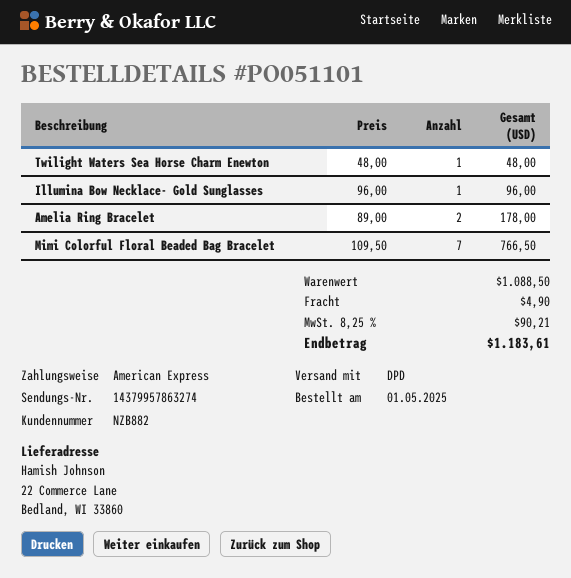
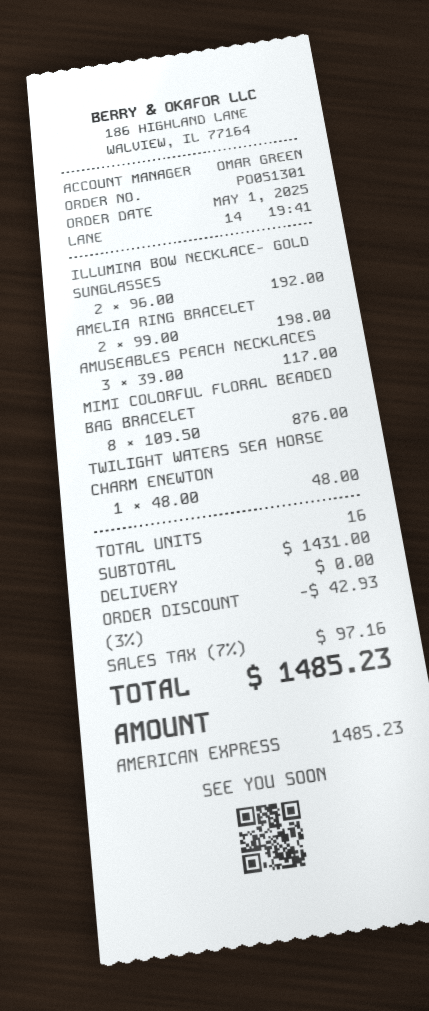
order number: PO051101 -> PO051301
Illumina Bow Necklace- Gold Sunglasses: 1 x 96.00 = 96.00 -> 2 x 96.00 = 192.00
Amelia Ring Bracelet: 2 x 89.00 = 178.00 -> 2 x 99.00 = 198.00
Mimi Colorful Floral Beaded Bag Bracelet: 7 x 109.50 = 766.50 -> 8 x 109.50 = 876.00
AMUSEABLES PEACH NECKLACES: none -> 3 x 39.00 = 117.00
subtotal: 1088.50 -> 1431.00
discount: none -> 3% = 42.93
shipping: 4.90 -> 0.00
tax: 8.25% = 90.21 -> 7% = 97.16
total: 1183.61 -> 1485.23

